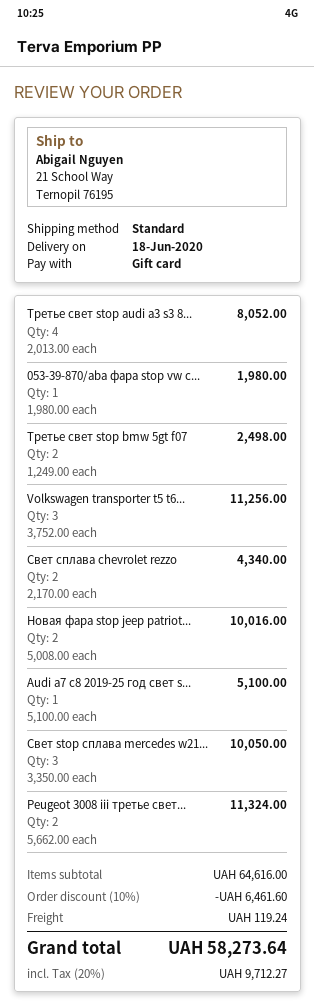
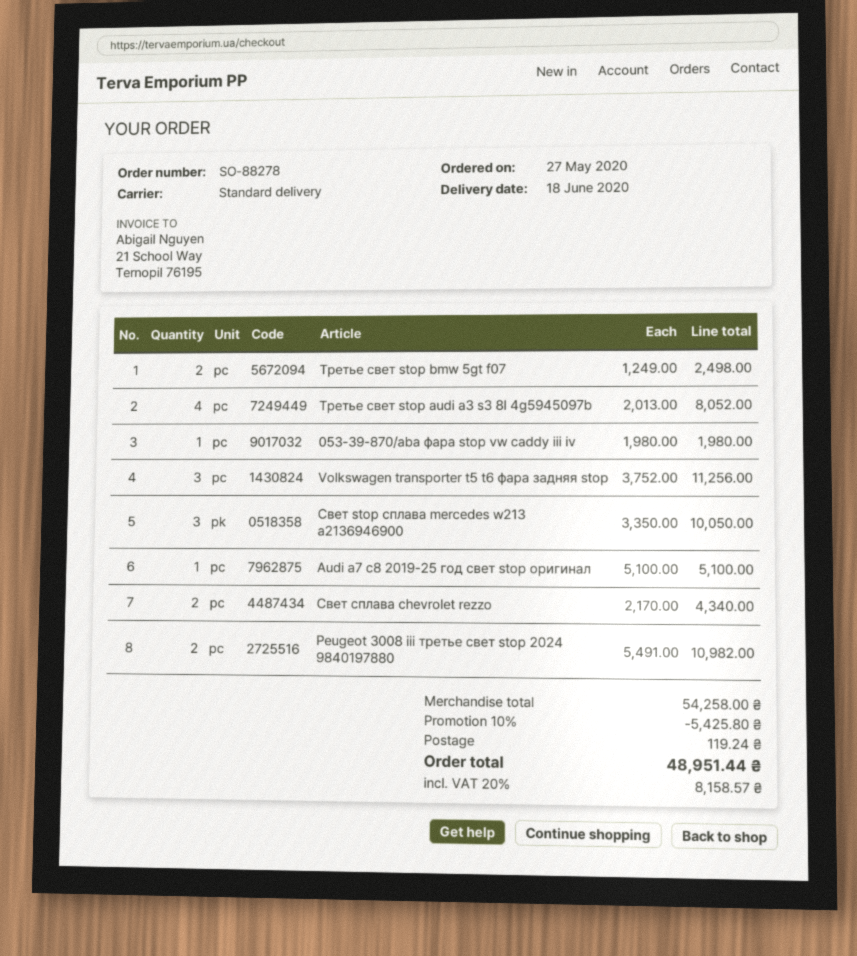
Новая фара stop jeep patriot...: 2 x 5008.00 = 10016.00 -> none
Peugeot 3008 iii третье свет...: 2 x 5662.00 = 11324.00 -> 2 x 5491.00 = 10982.00
subtotal: 64616.00 -> 54258.00
discount: 10% = 6461.60 -> 10% = 5425.80
tax: 20% = 9712.27 -> 20% = 8158.57
total: 58273.64 -> 48951.44

